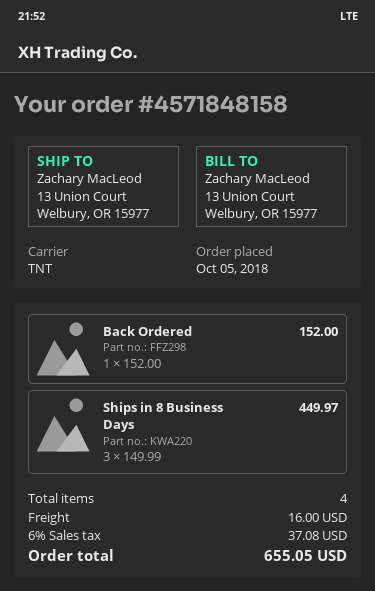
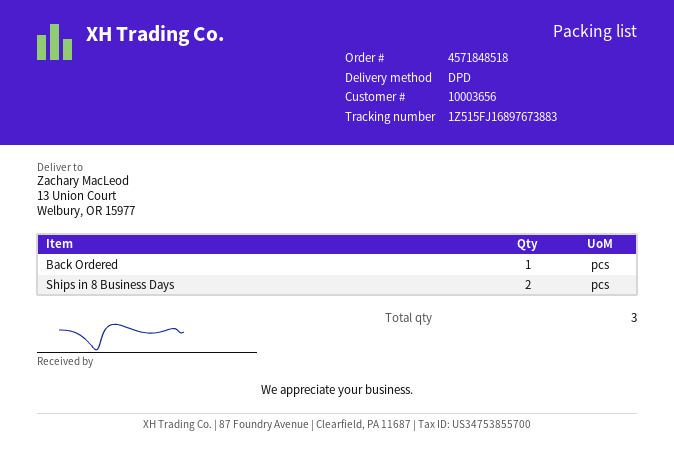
order number: 4571848158 -> 4571848518
shipping method: TNT -> DPD
Ships in 8 Business Days: 3 -> 2
total quantity: 4 -> 3

